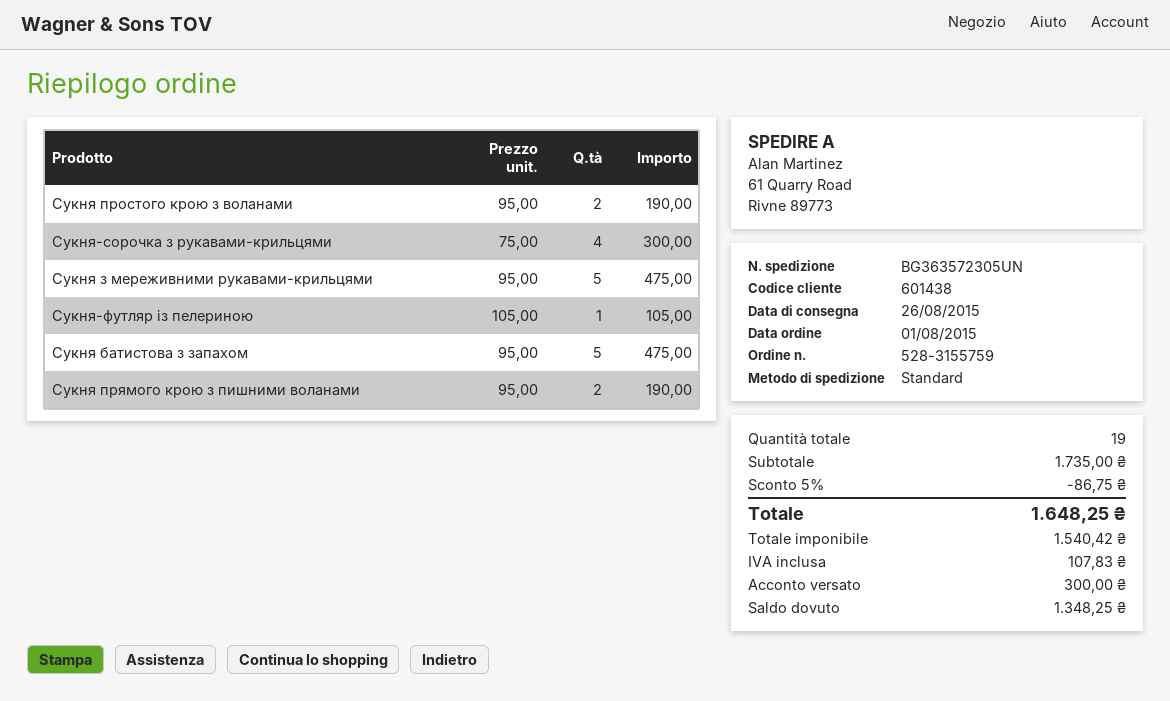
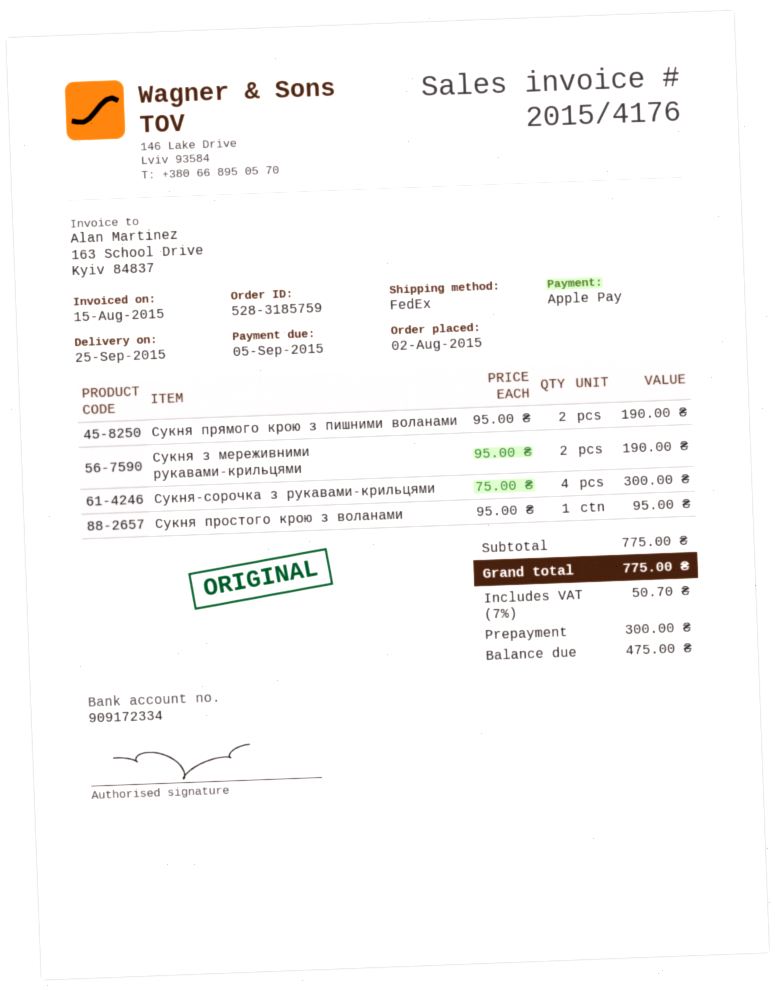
order number: 528-3155759 -> 528-3185759
order date: 2015-08-01 -> 2015-08-02
delivery date: 2015-08-26 -> 2015-09-25
shipping method: standard -> FedEx
Сукня простого крою з воланами: 2 x 95.00 = 190.00 -> 1 x 95.00 = 95.00
Сукня з мереживними рукавами-крильцями: 5 x 95.00 = 475.00 -> 2 x 95.00 = 190.00
Сукня-футляр із пелериною: 1 x 105.00 = 105.00 -> none
Сукня батистова з запахом: 5 x 95.00 = 475.00 -> none
subtotal: 1735.00 -> 775.00
discount: 5% = 86.75 -> none
tax: 107.83 -> 50.70
total: 1648.25 -> 775.00
balance: 1348.25 -> 475.00

